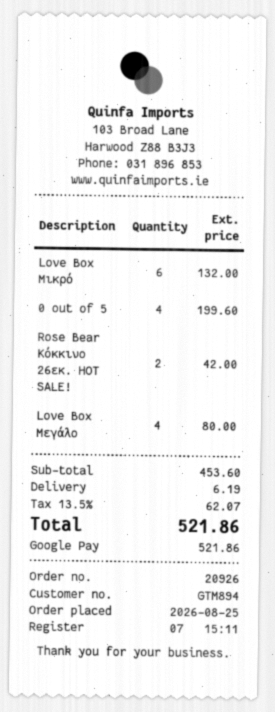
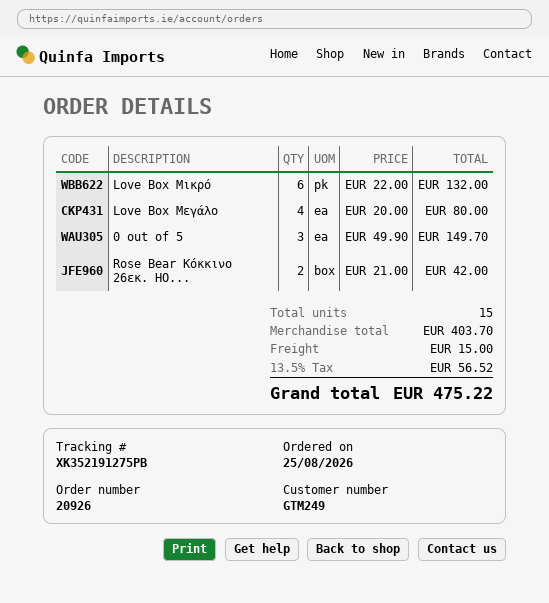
customer number: GTM894 -> GTM249
0 out of 5: 4 for 199.60 -> 3 for 149.70
subtotal: 453.60 -> 403.70
shipping: 6.19 -> 15.00
tax: 13.5% = 62.07 -> 13.5% = 56.52
total: 521.86 -> 475.22

